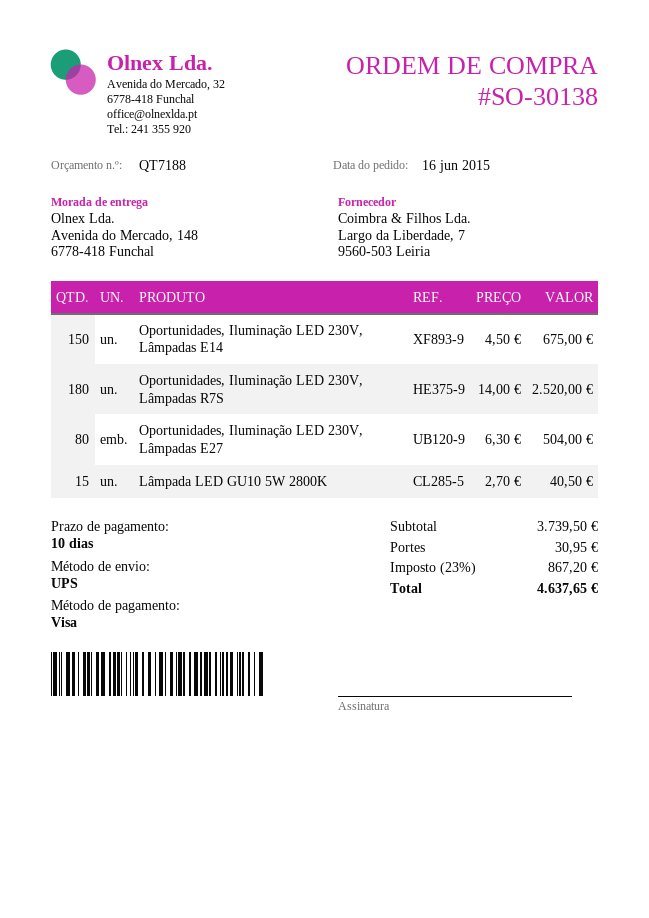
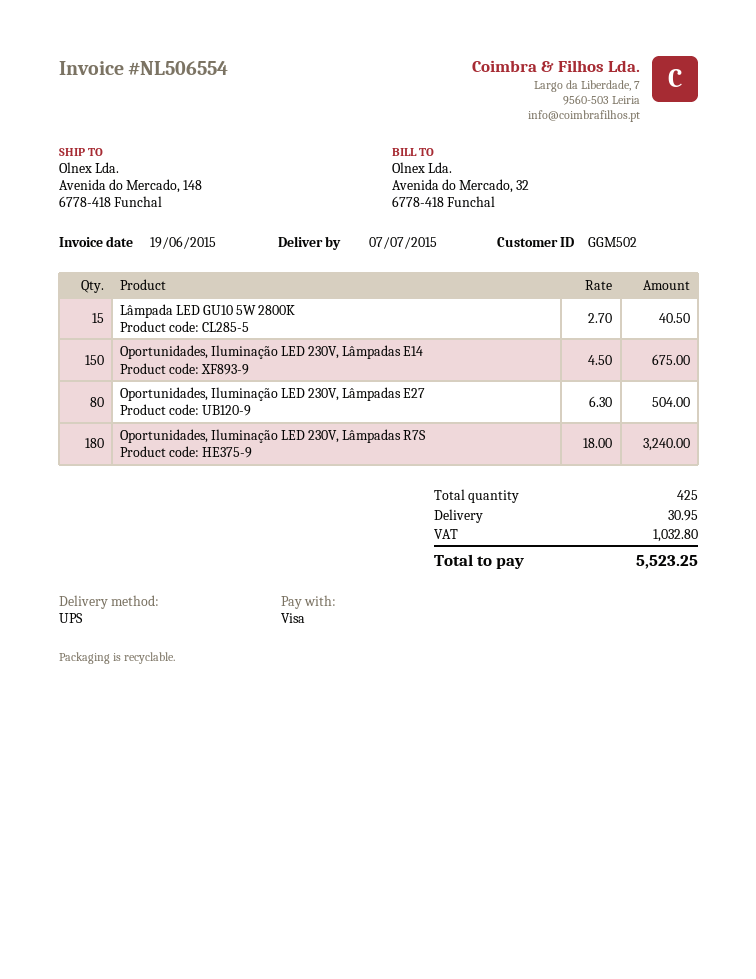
Oportunidades, Iluminação LED 230V, Lâmpadas R7S: 180 x 14.00 = 2520.00 -> 180 x 18.00 = 3240.00
tax: 867.20 -> 1032.80
total: 4637.65 -> 5523.25

